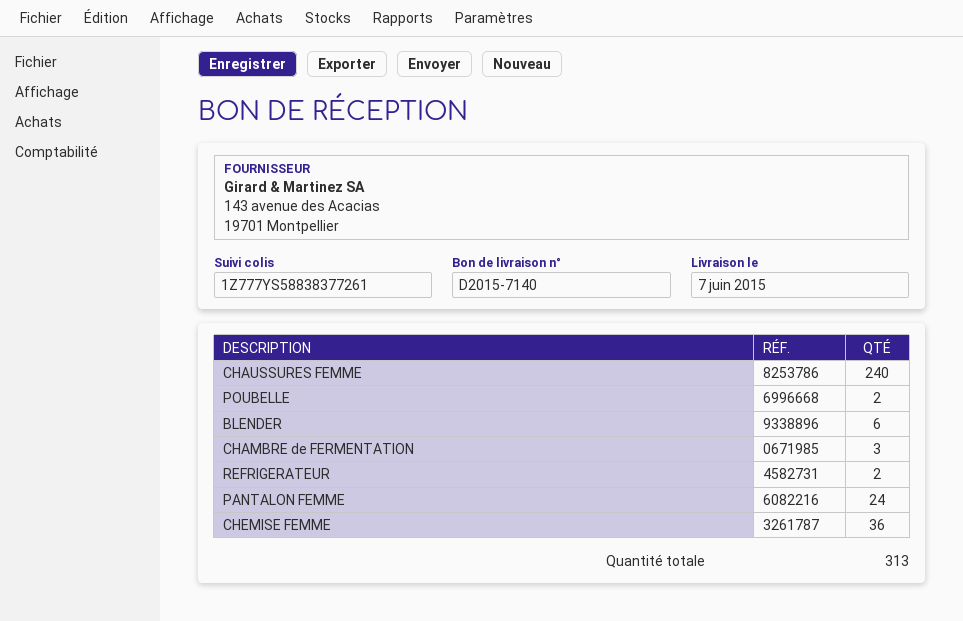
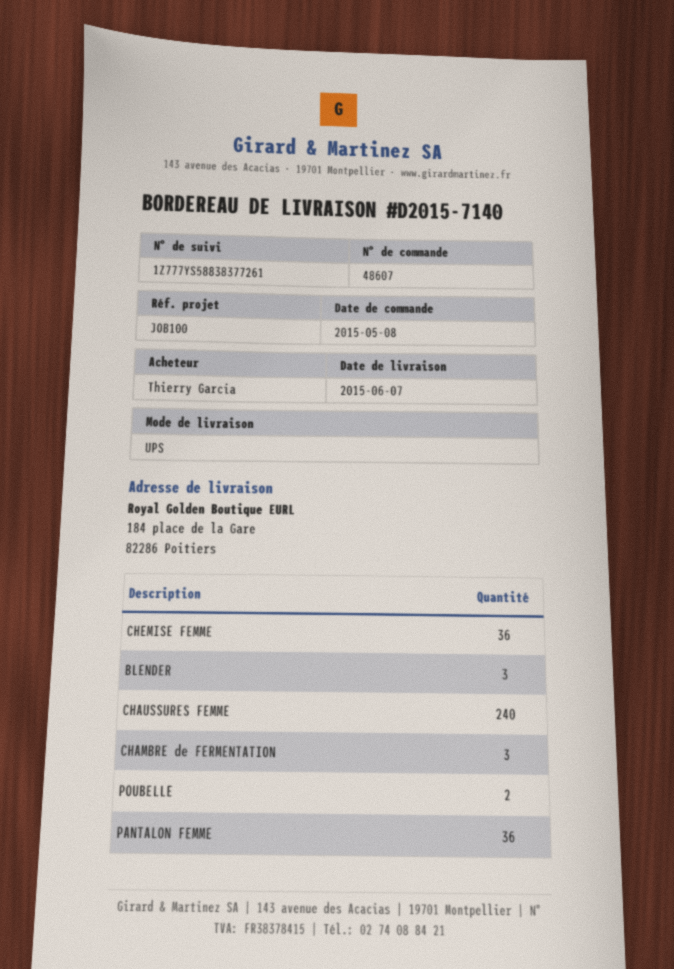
BLENDER: 6 -> 3
REFRIGERATEUR: 2 -> none
PANTALON FEMME: 24 -> 36

